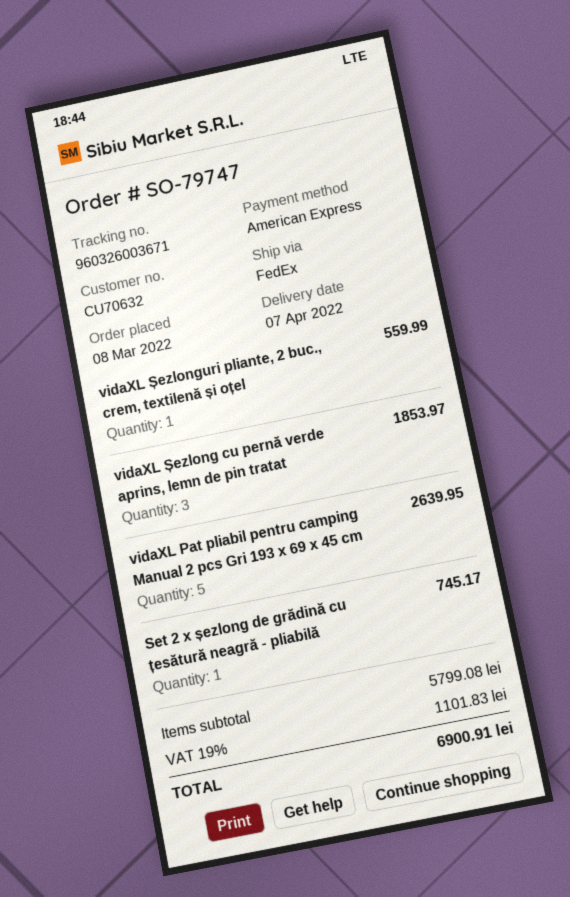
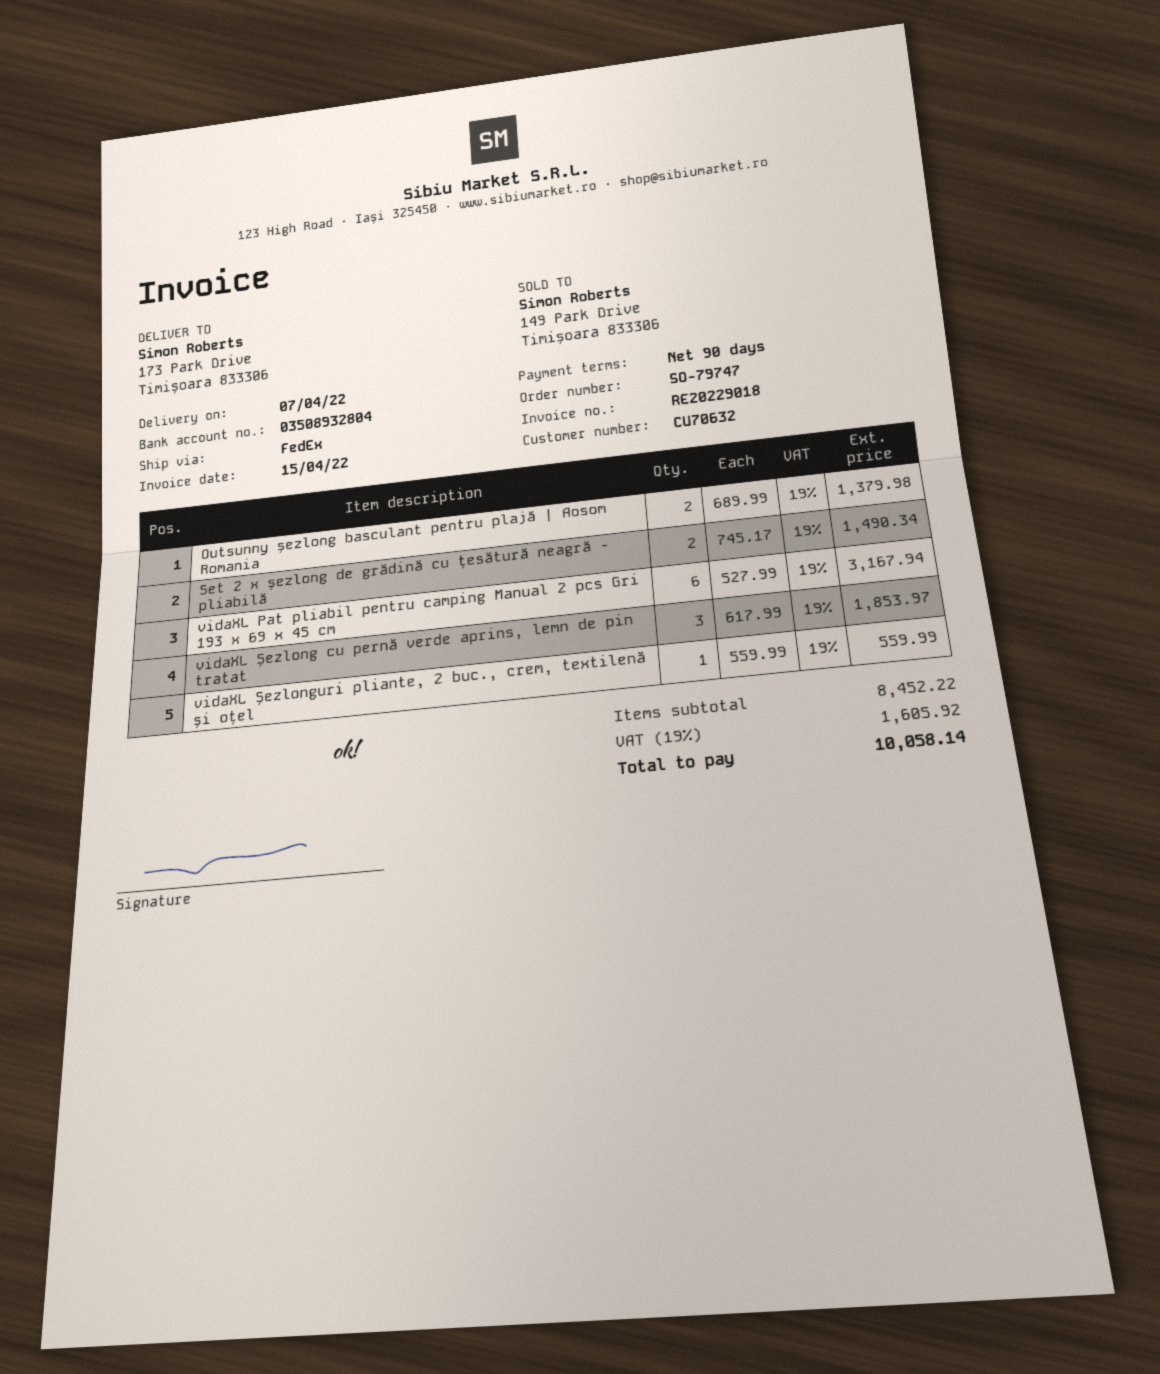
vidaXL Pat pliabil pentru camping Manual 2 pcs Gri 193 x 69 x 45 cm: 5 for 2639.95 -> 6 for 3167.94
Set 2 x șezlong de grădină cu țesătură neagră - pliabilă: 1 for 745.17 -> 2 for 1490.34
Outsunny șezlong basculant pentru plajă | Aosom Romania: none -> 2 for 1379.98
subtotal: 5799.08 -> 8452.22
tax: 19% = 1101.83 -> 19% = 1605.92
total: 6900.91 -> 10058.14

